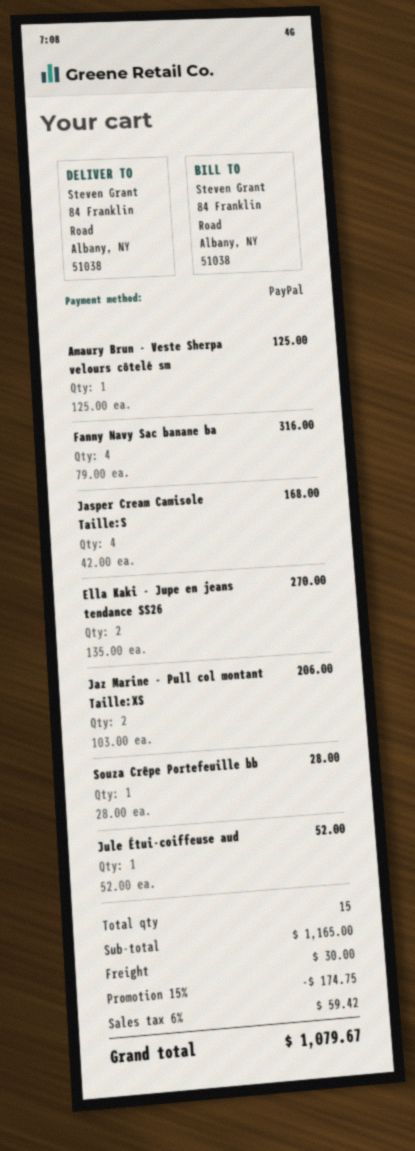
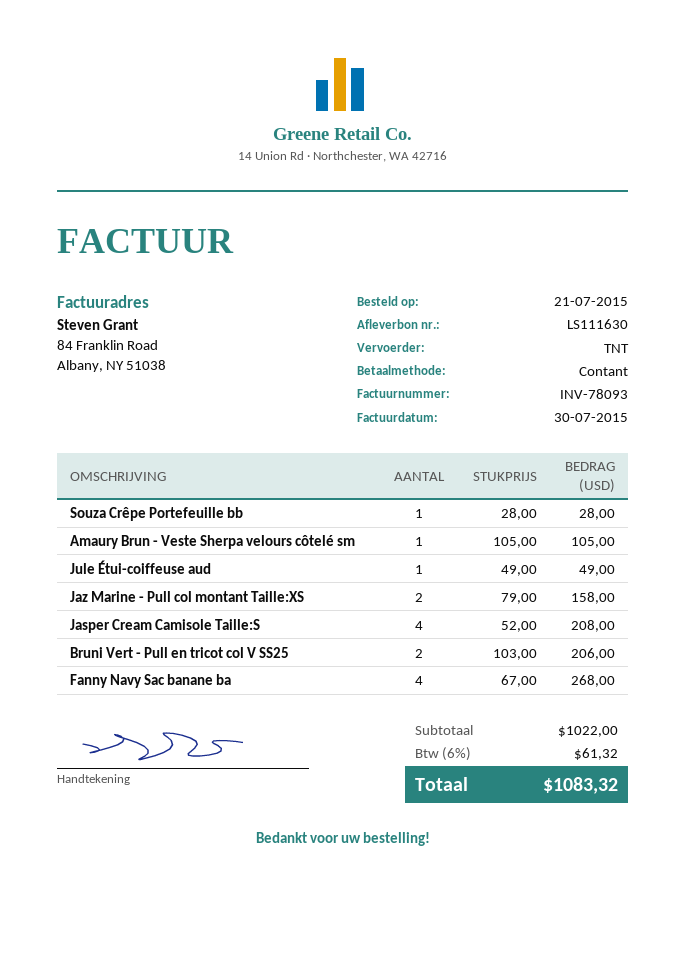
payment method: PayPal -> cash
Amaury Brun - Veste Sherpa velours côtelé sm: 1 x 125.00 = 125.00 -> 1 x 105.00 = 105.00
Fanny Navy Sac banane ba: 4 x 79.00 = 316.00 -> 4 x 67.00 = 268.00
Jasper Cream Camisole Taille:S: 4 x 42.00 = 168.00 -> 4 x 52.00 = 208.00
Ella Kaki - Jupe en jeans tendance SS26: 2 x 135.00 = 270.00 -> none
Jaz Marine - Pull col montant Taille:XS: 2 x 103.00 = 206.00 -> 2 x 79.00 = 158.00
Jule Étui-coiffeuse aud: 1 x 52.00 = 52.00 -> 1 x 49.00 = 49.00
Bruni Vert - Pull en tricot col V SS25: none -> 2 x 103.00 = 206.00
subtotal: 1165.00 -> 1022.00
discount: 15% = 174.75 -> none
shipping: 30.00 -> none
tax: 6% = 59.42 -> 6% = 61.32
total: 1079.67 -> 1083.32

